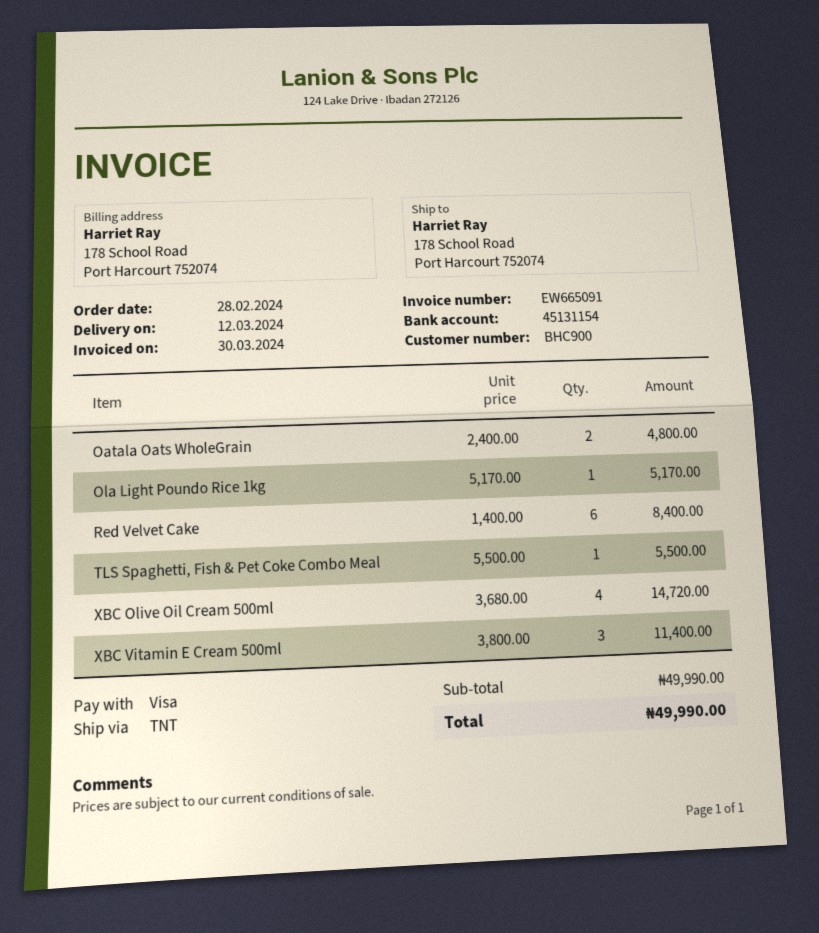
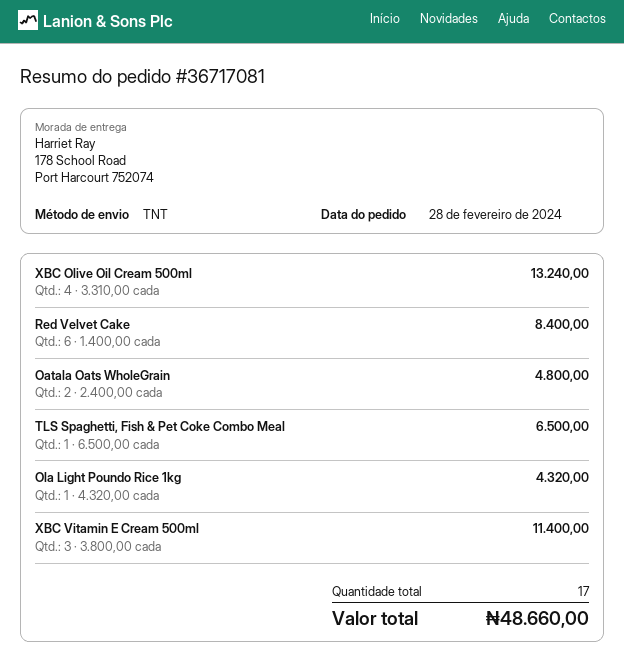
Ola Light Poundo Rice 1kg: 1 x 5170.00 = 5170.00 -> 1 x 4320.00 = 4320.00
TLS Spaghetti, Fish & Pet Coke Combo Meal: 1 x 5500.00 = 5500.00 -> 1 x 6500.00 = 6500.00
XBC Olive Oil Cream 500ml: 4 x 3680.00 = 14720.00 -> 4 x 3310.00 = 13240.00
total: 49990.00 -> 48660.00

